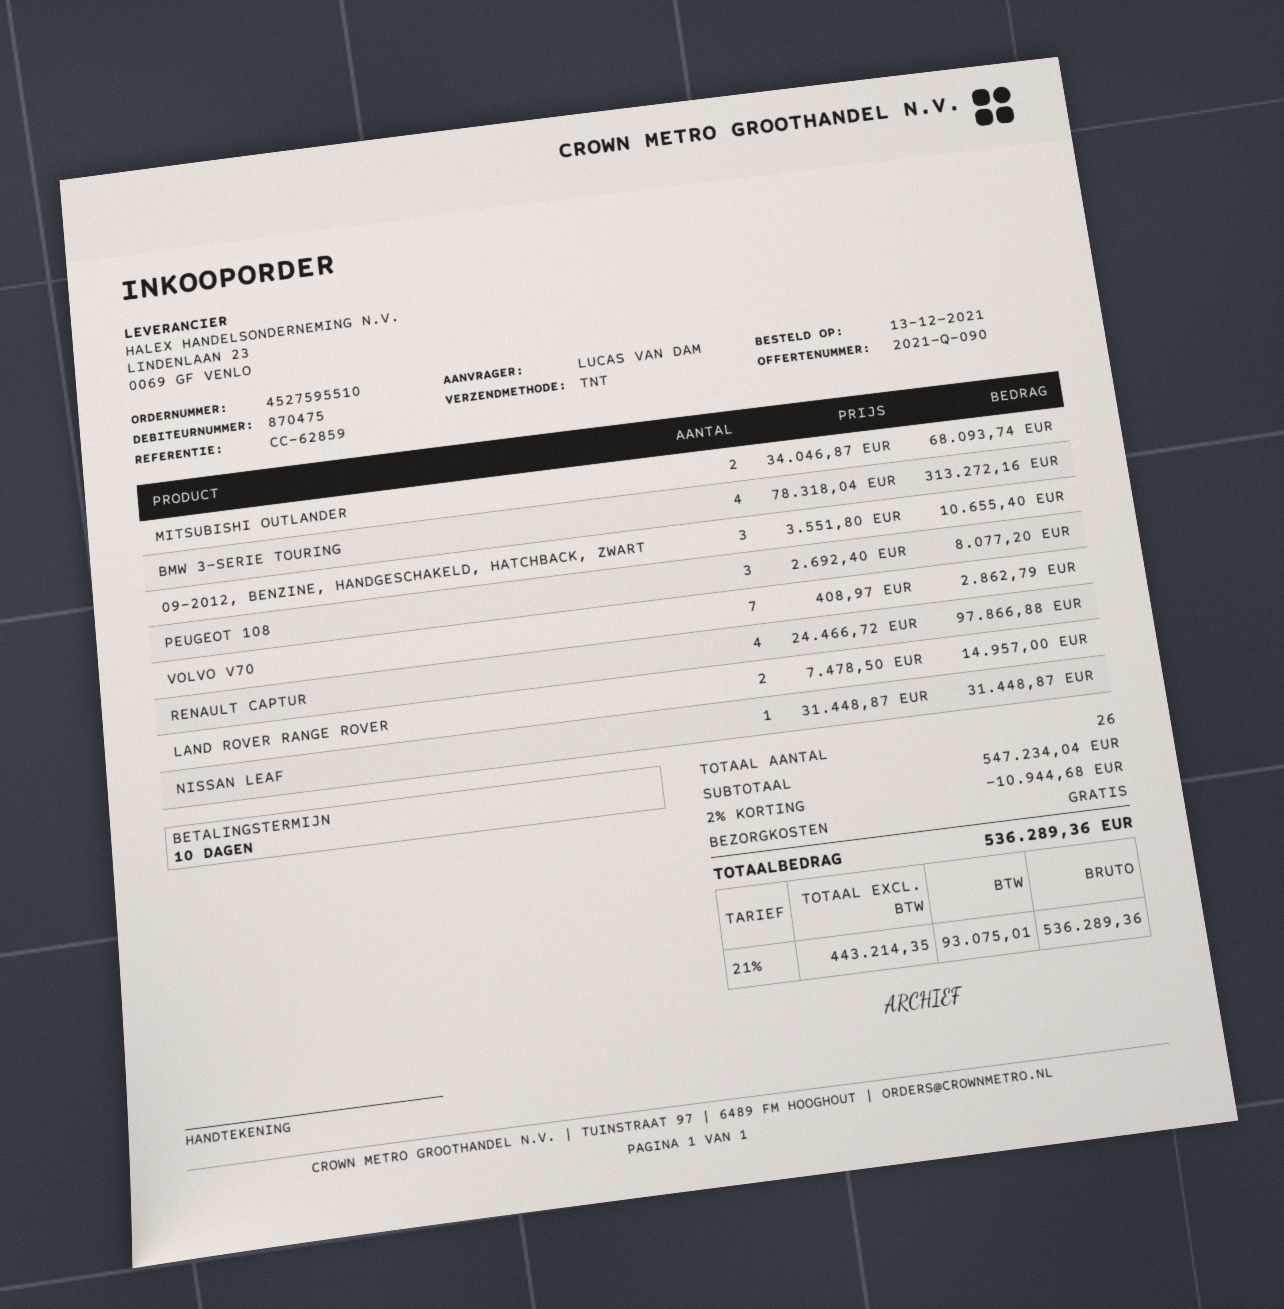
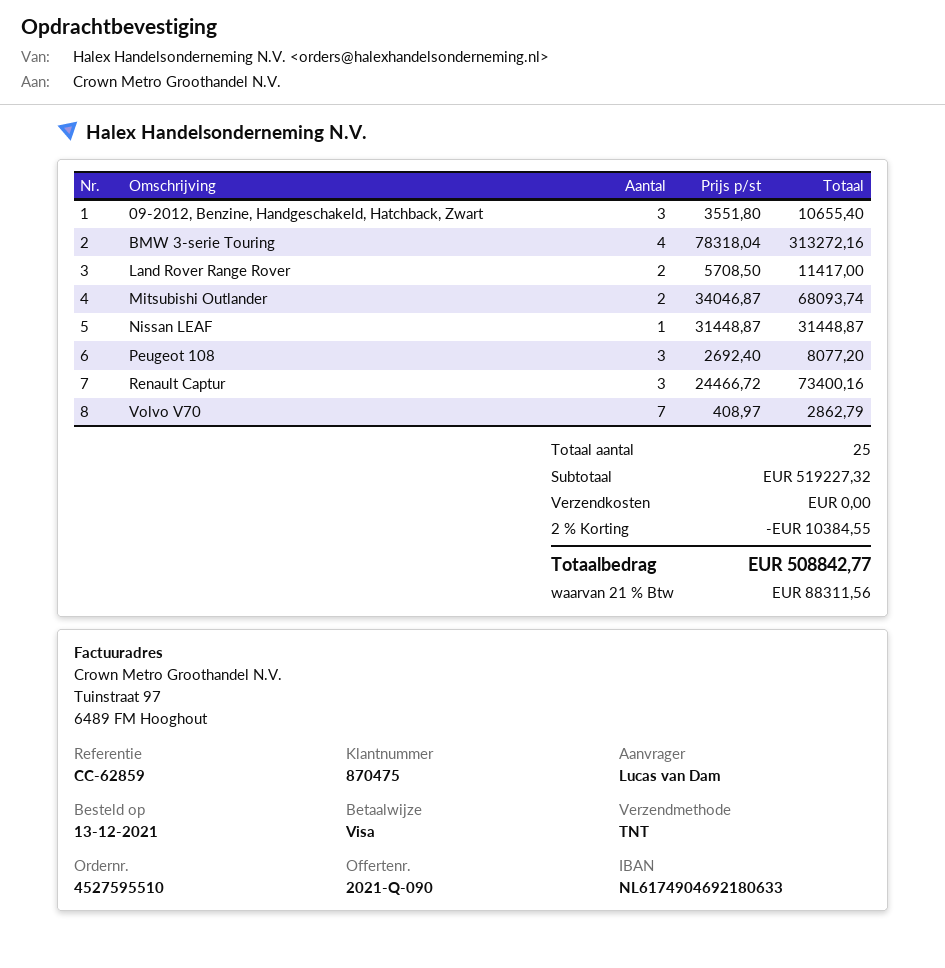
RENAULT CAPTUR: 4 x 24466.72 = 97866.88 -> 3 x 24466.72 = 73400.16
LAND ROVER RANGE ROVER: 2 x 7478.50 = 14957.00 -> 2 x 5708.50 = 11417.00
total quantity: 26 -> 25
subtotal: 547234.04 -> 519227.32
discount: 2% = 10944.68 -> 2% = 10384.55
tax: 21% = 93075.01 -> 21% = 88311.56
total: 536289.36 -> 508842.77

